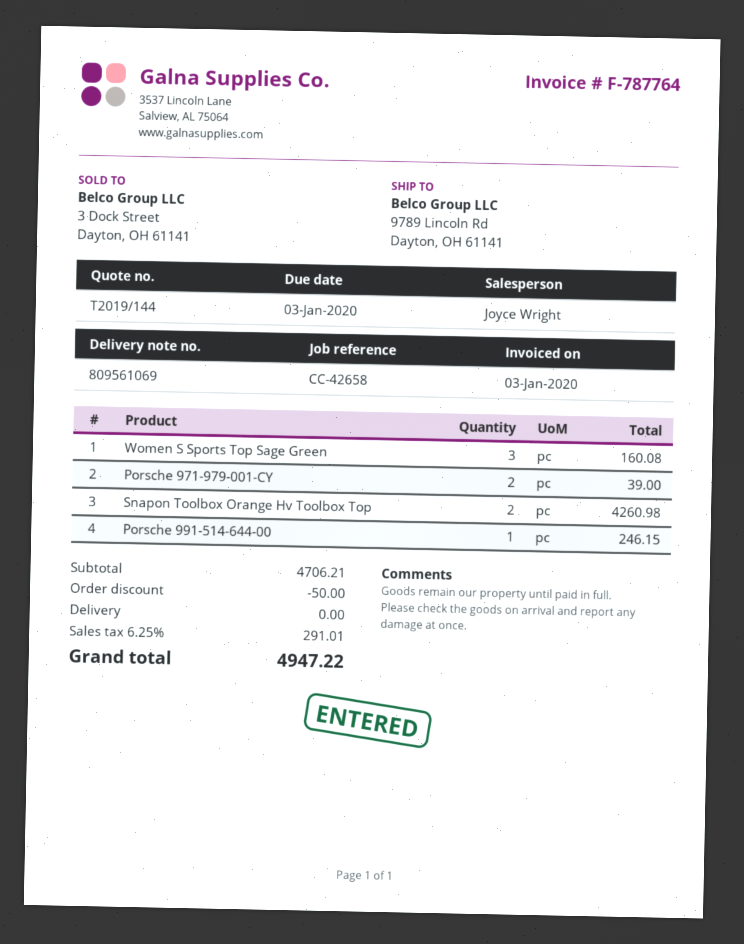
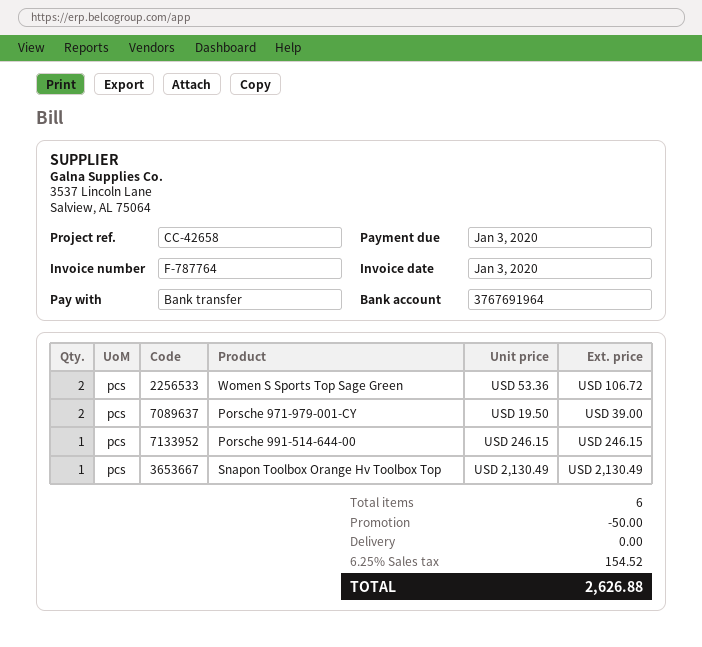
Women S Sports Top Sage Green: 3 for 160.08 -> 2 for 106.72
Snapon Toolbox Orange Hv Toolbox Top: 2 for 4260.98 -> 1 for 2130.49
tax: 6.25% = 291.01 -> 6.25% = 154.52
total: 4947.22 -> 2626.88

